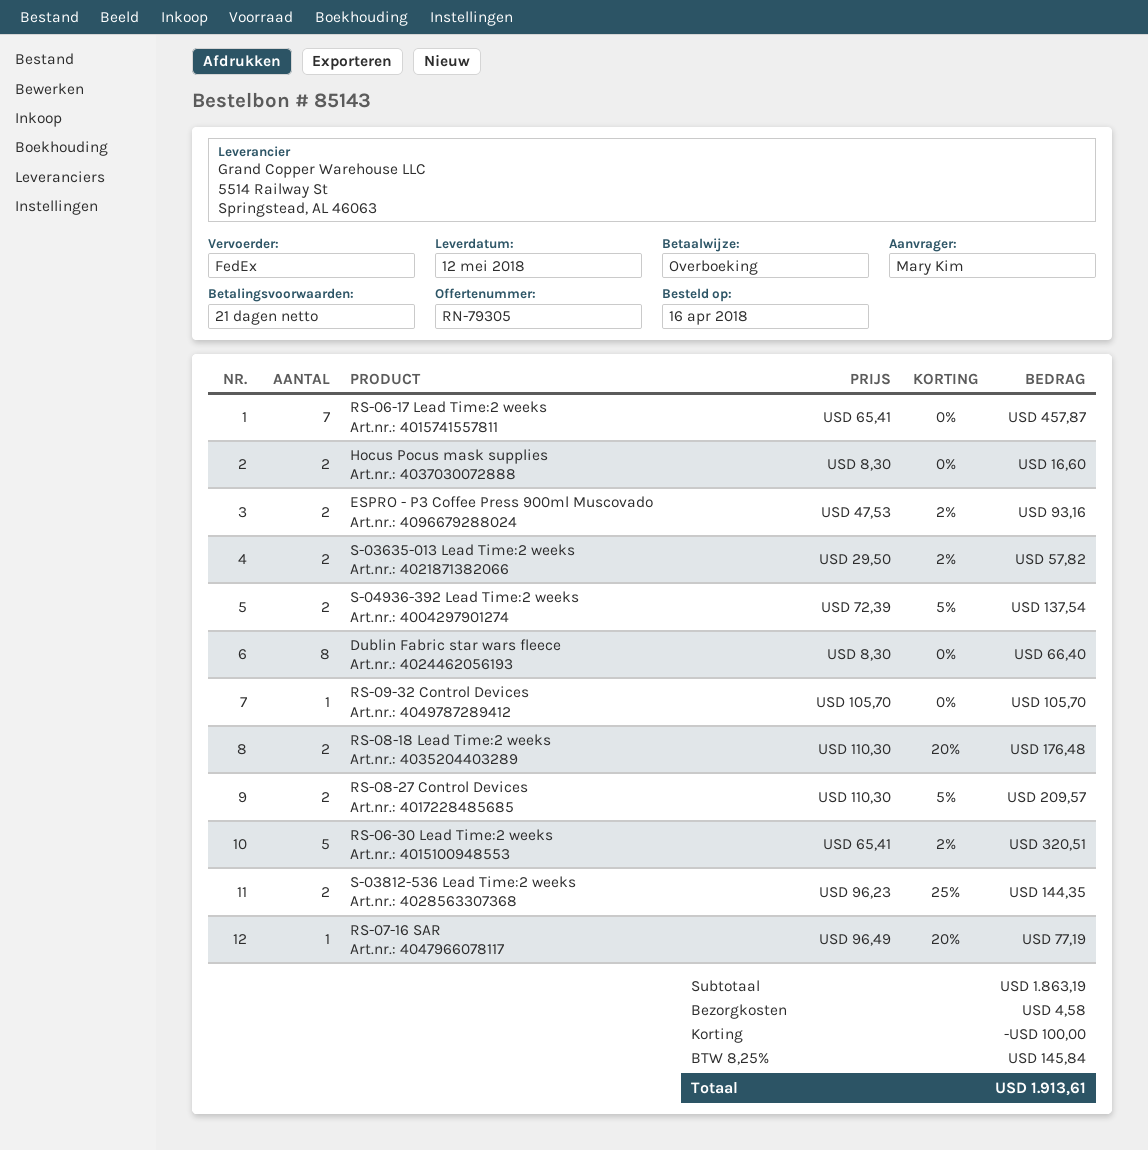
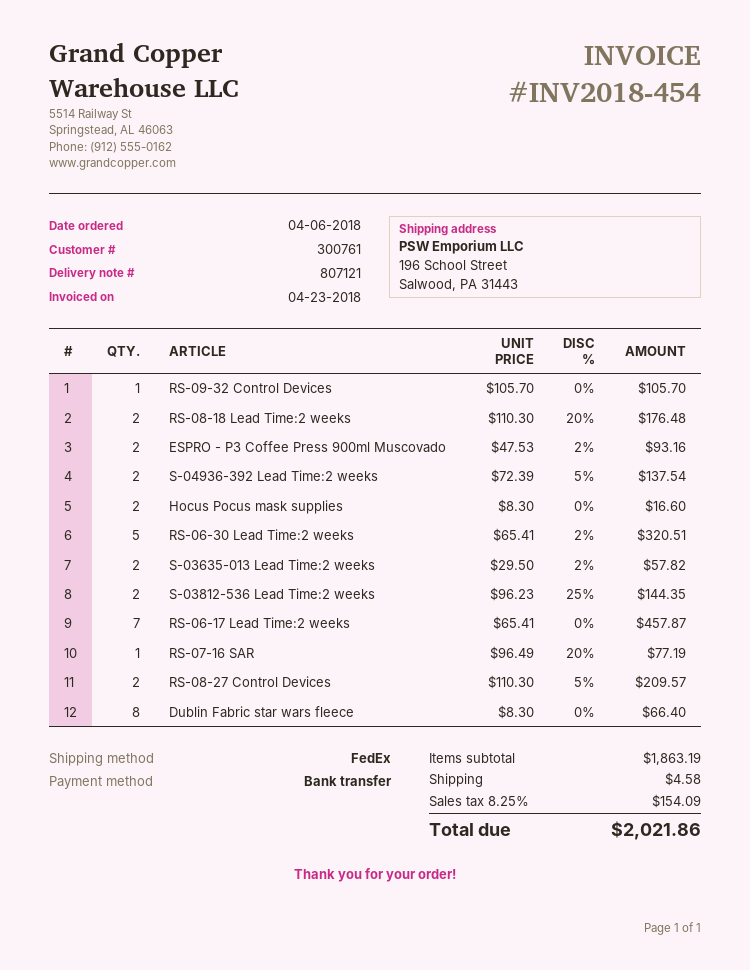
order date: 2018-04-16 -> 2018-04-06
discount: 100.00 -> none
tax: 8.25% = 145.84 -> 8.25% = 154.09
total: 1913.61 -> 2021.86

